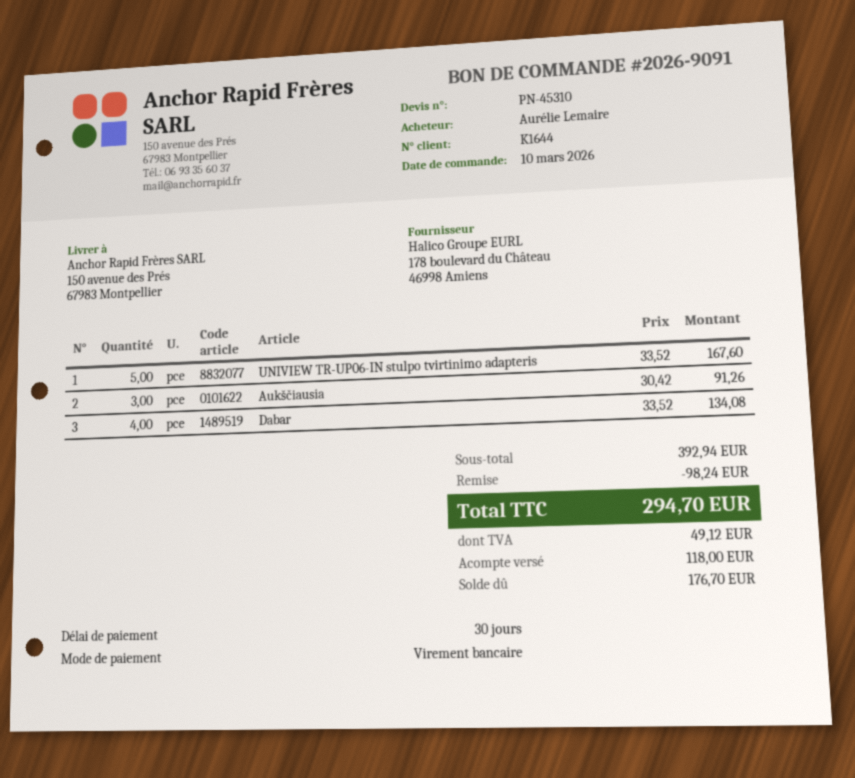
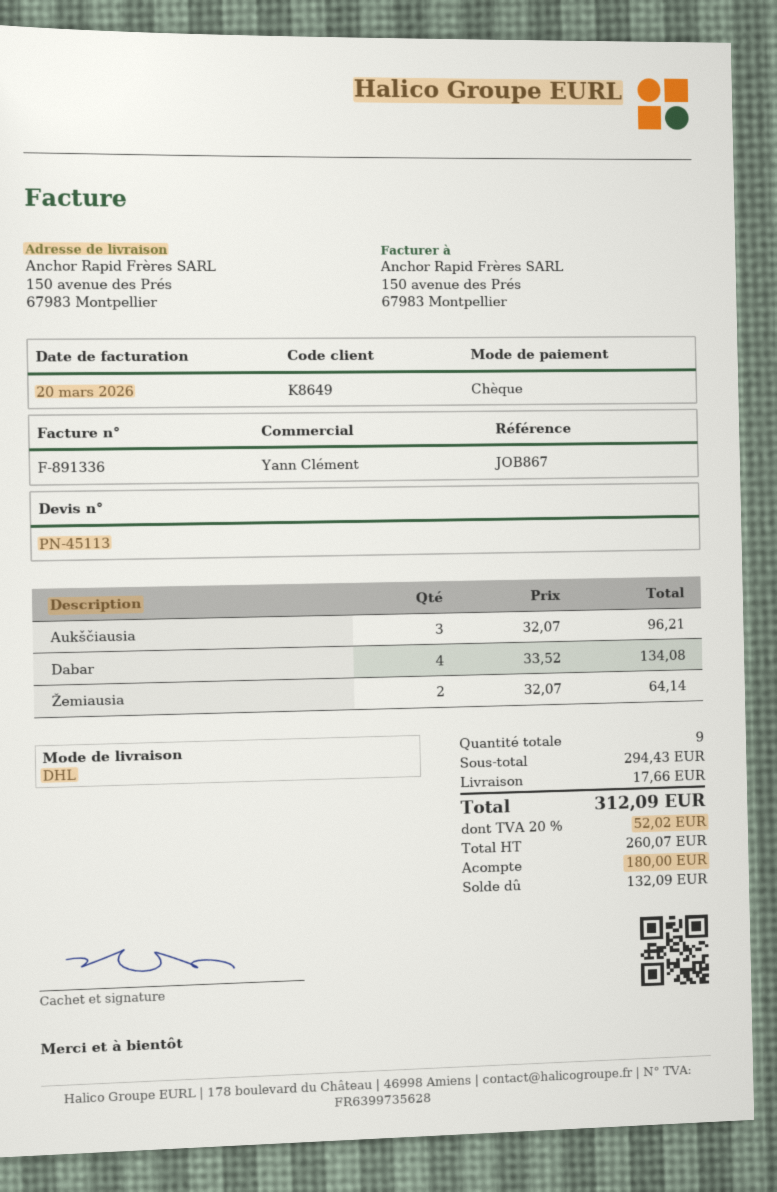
quote number: PN-45310 -> PN-45113
customer number: K1644 -> K8649
payment method: bank transfer -> cheque
UNIVIEW TR-UP06-IN stulpo tvirtinimo adapteris: 5 x 33.52 = 167.60 -> none
Aukščiausia: 3 x 30.42 = 91.26 -> 3 x 32.07 = 96.21
Žemiausia: none -> 2 x 32.07 = 64.14
subtotal: 392.94 -> 294.43
discount: 98.24 -> none
shipping: none -> 17.66
tax: 49.12 -> 52.02
total: 294.70 -> 312.09
deposit: 118.00 -> 180.00
balance: 176.70 -> 132.09

